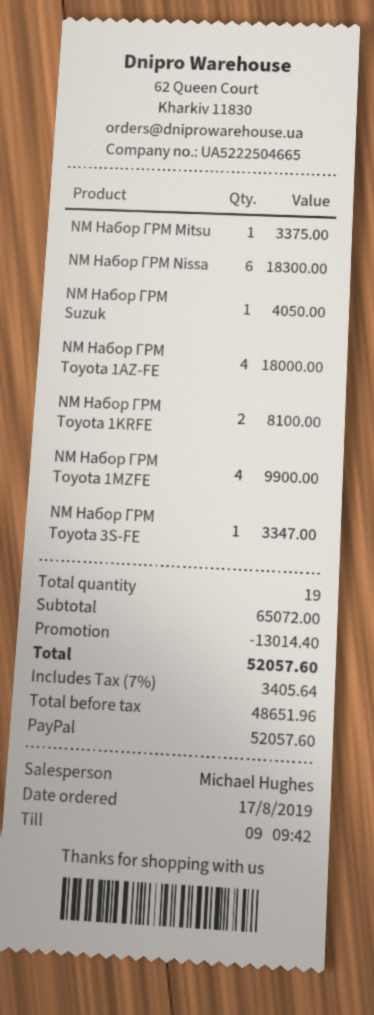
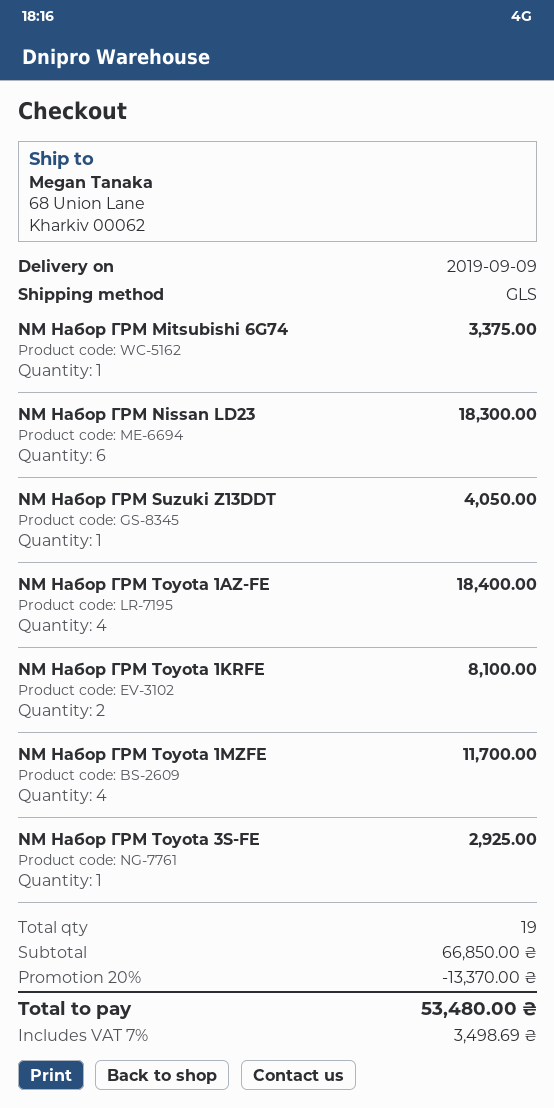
NM Набор ГРМ Toyota 1AZ-FE: 4 for 18000.00 -> 4 for 18400.00
NM Набор ГРМ Toyota 1MZFE: 4 for 9900.00 -> 4 for 11700.00
NM Набор ГРМ Toyota 3S-FE: 1 for 3347.00 -> 1 for 2925.00
subtotal: 65072.00 -> 66850.00
discount: 13014.40 -> 13370.00
tax: 7% = 3405.64 -> 7% = 3498.69
total: 52057.60 -> 53480.00

